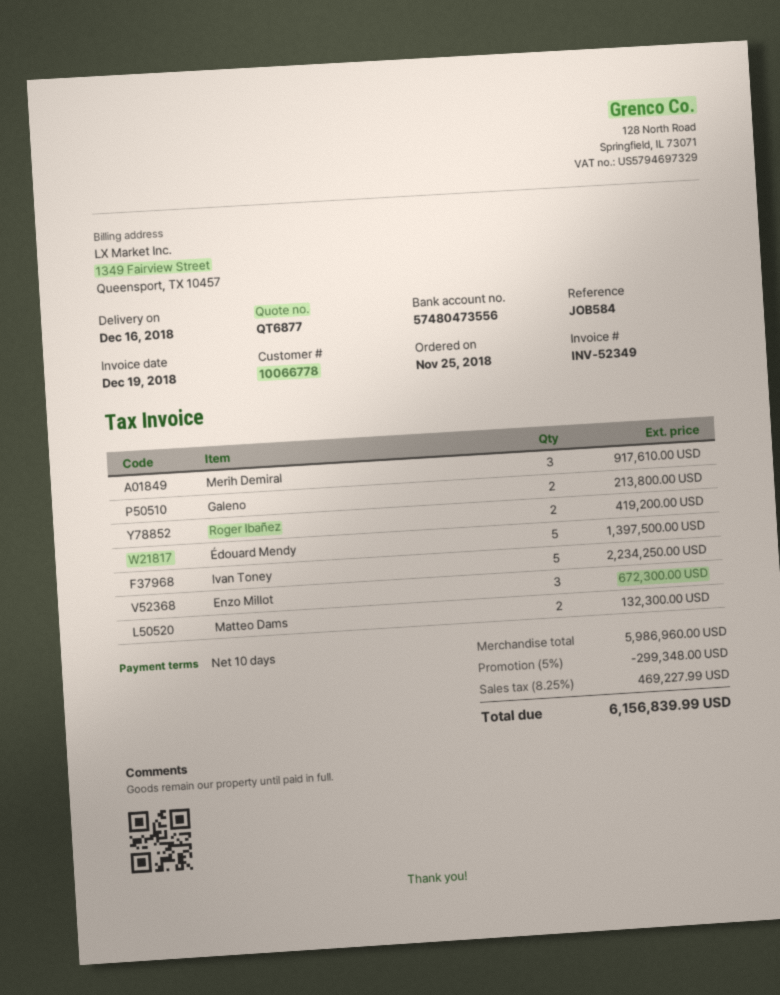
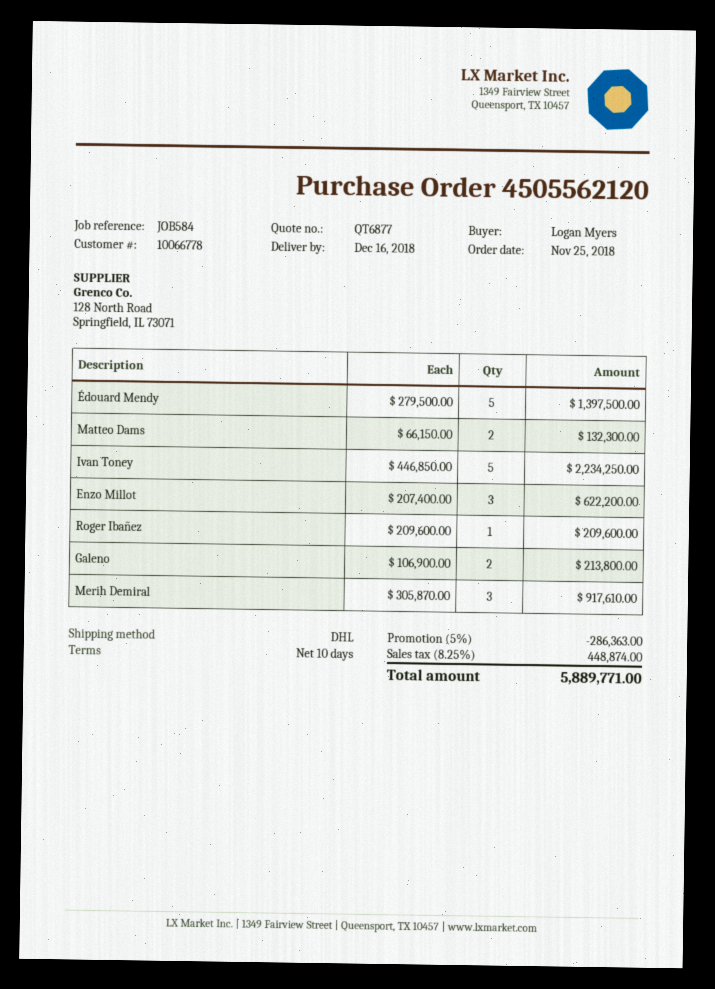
Roger Ibañez: 2 for 419200.00 -> 1 for 209600.00
Enzo Millot: 3 for 672300.00 -> 3 for 622200.00
discount: 5% = 299348.00 -> 5% = 286363.00
tax: 8.25% = 469227.99 -> 8.25% = 448874.00
total: 6156839.99 -> 5889771.00

